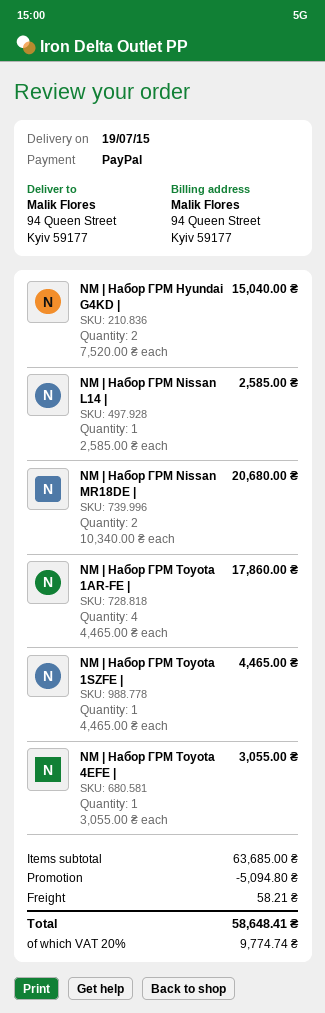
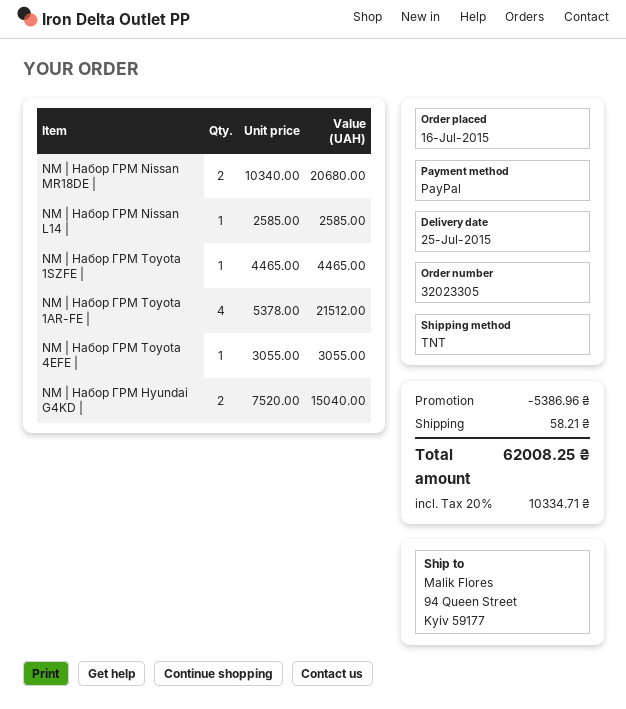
delivery date: 2015-07-19 -> 2015-07-25
NM | Набор ГРМ Toyota 1AR-FE |: 4 x 4465.00 = 17860.00 -> 4 x 5378.00 = 21512.00
discount: 5094.80 -> 5386.96
tax: 20% = 9774.74 -> 20% = 10334.71
total: 58648.41 -> 62008.25

